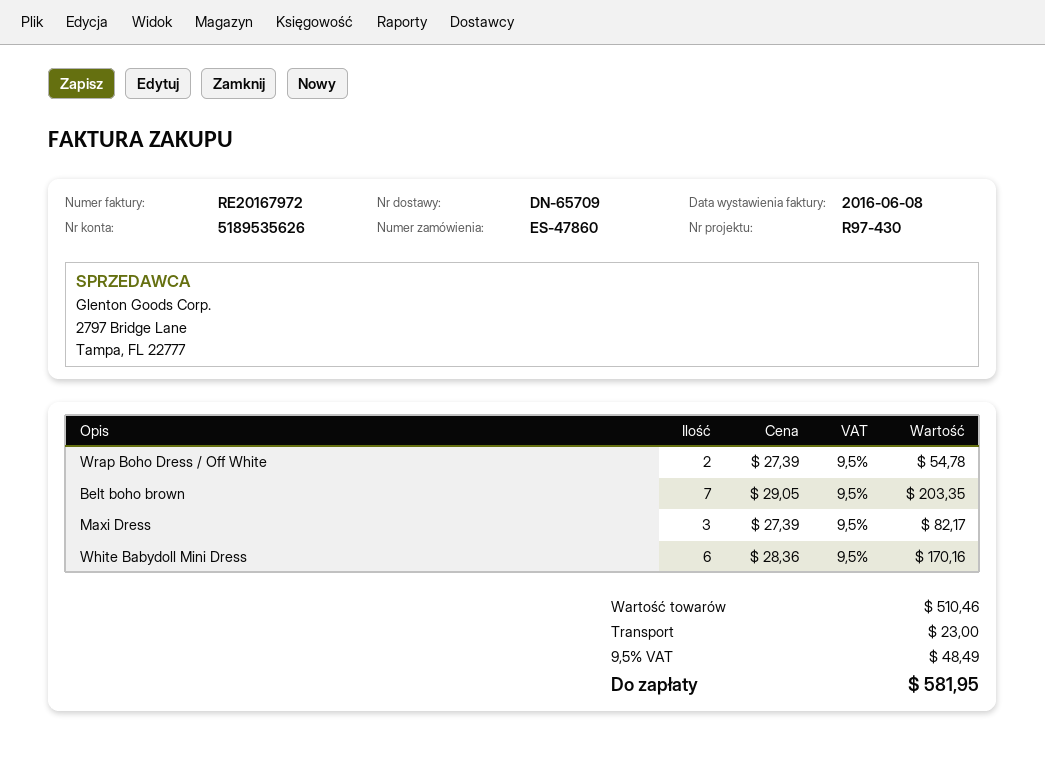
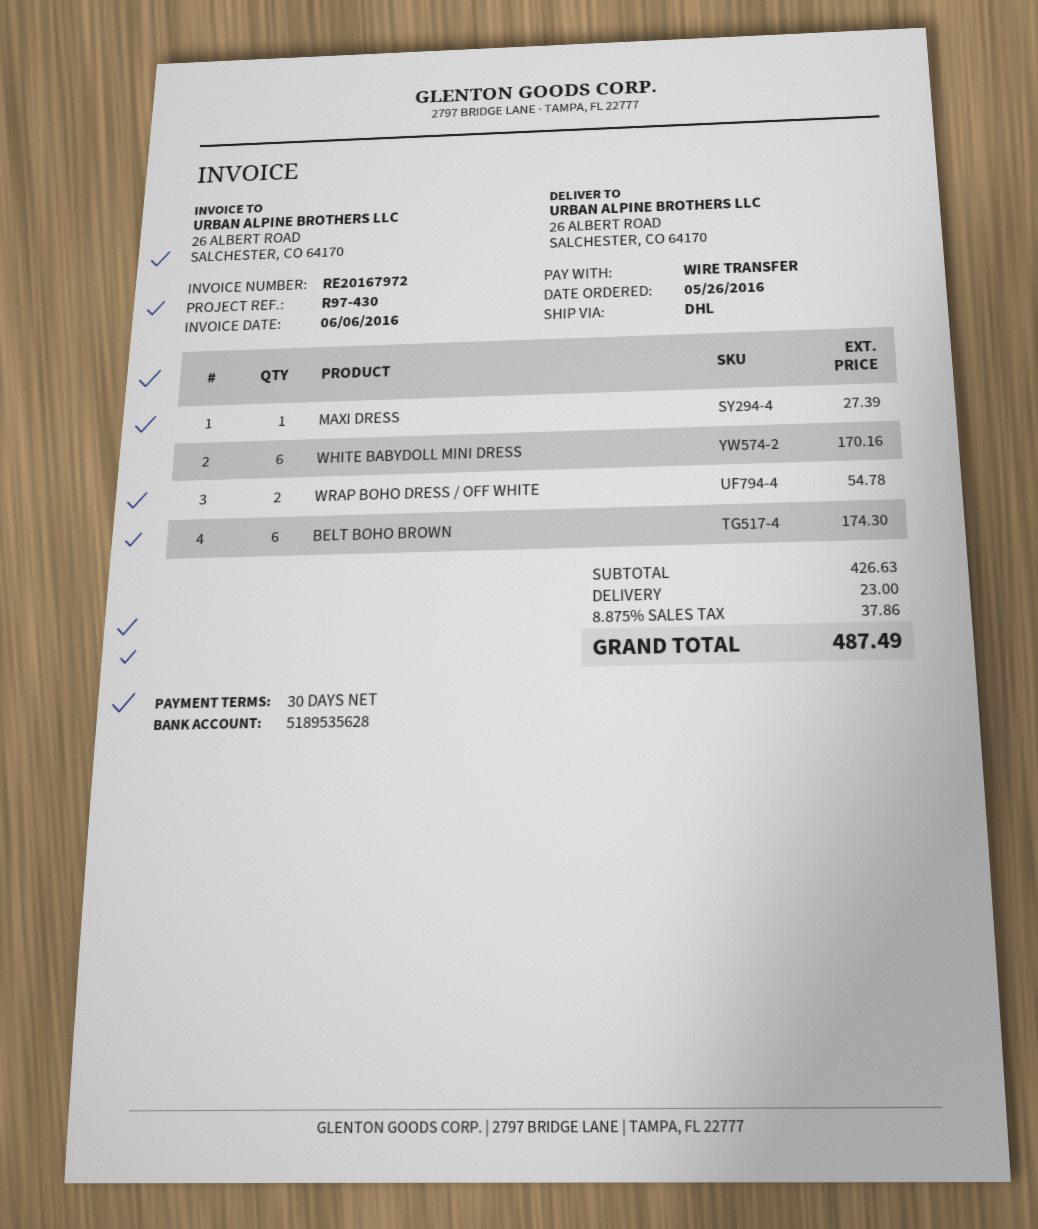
invoice date: 2016-06-08 -> 2016-06-06
bank account: 5189535626 -> 5189535628
Belt boho brown: 7 for 203.35 -> 6 for 174.30
Maxi Dress: 3 for 82.17 -> 1 for 27.39
subtotal: 510.46 -> 426.63
tax: 9.5% = 48.49 -> 8.875% = 37.86
total: 581.95 -> 487.49

